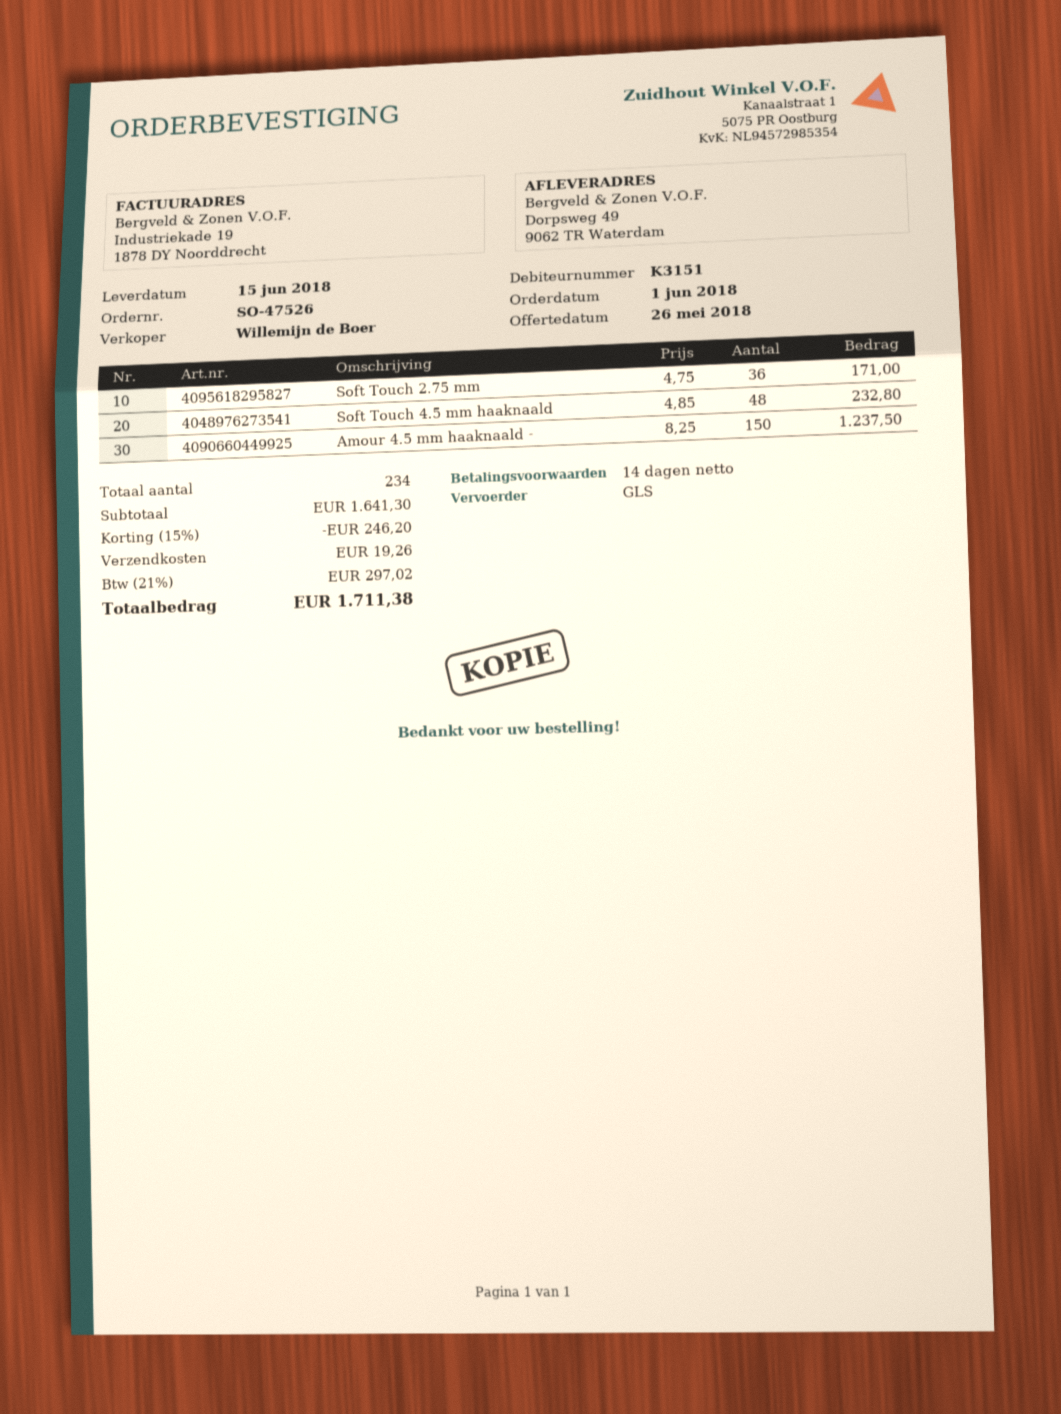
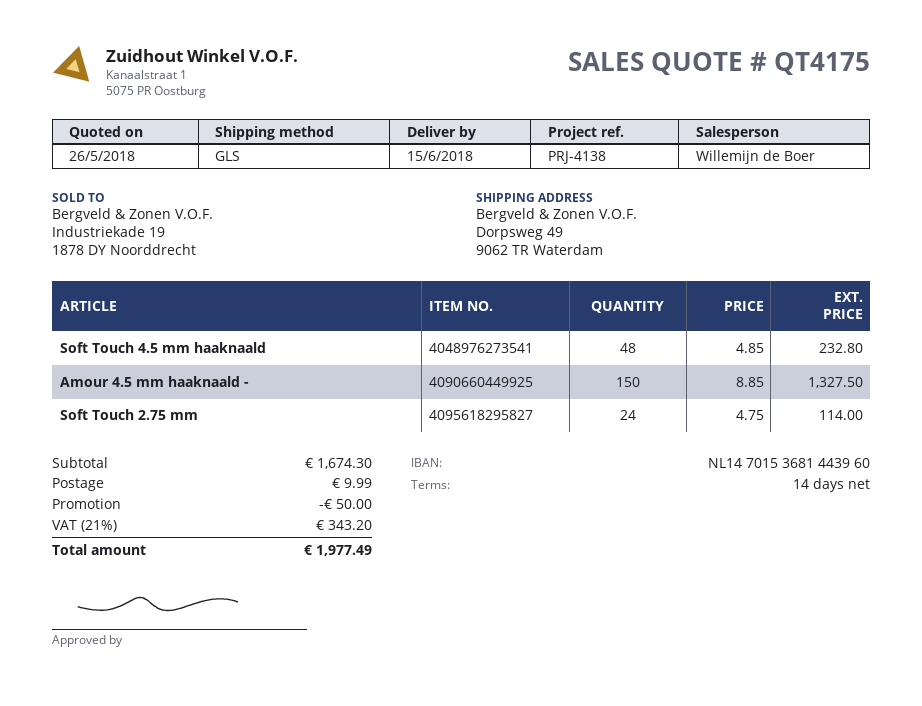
Soft Touch 2.75 mm: 36 x 4.75 = 171.00 -> 24 x 4.75 = 114.00
Amour 4.5 mm haaknaald -: 150 x 8.25 = 1237.50 -> 150 x 8.85 = 1327.50
subtotal: 1641.30 -> 1674.30
discount: 246.20 -> 50.00
shipping: 19.26 -> 9.99
tax: 21% = 297.02 -> 21% = 343.20
total: 1711.38 -> 1977.49

